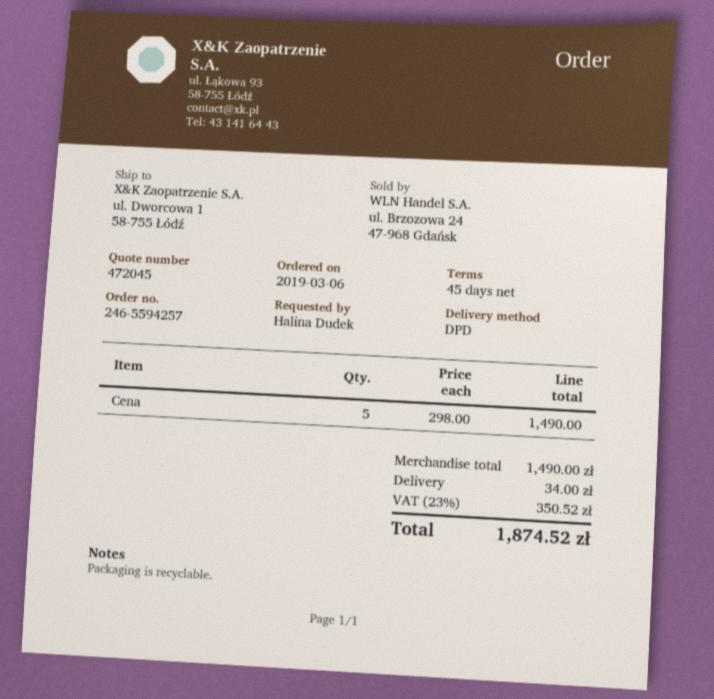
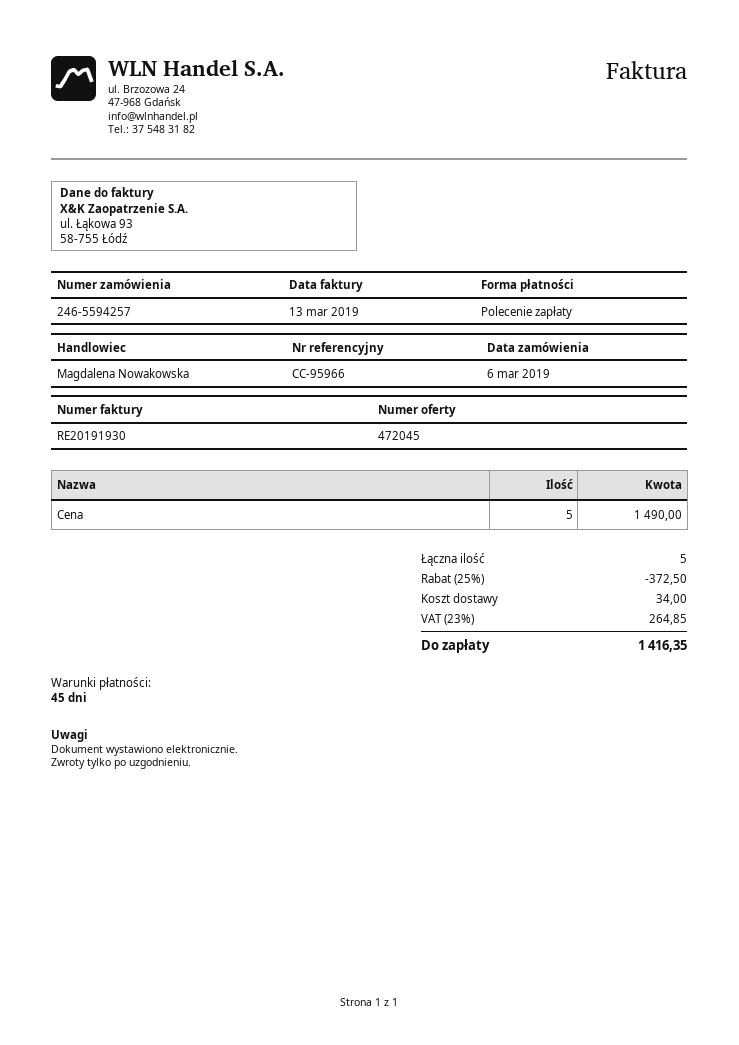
discount: none -> 25% = 372.50
tax: 23% = 350.52 -> 23% = 264.85
total: 1874.52 -> 1416.35

